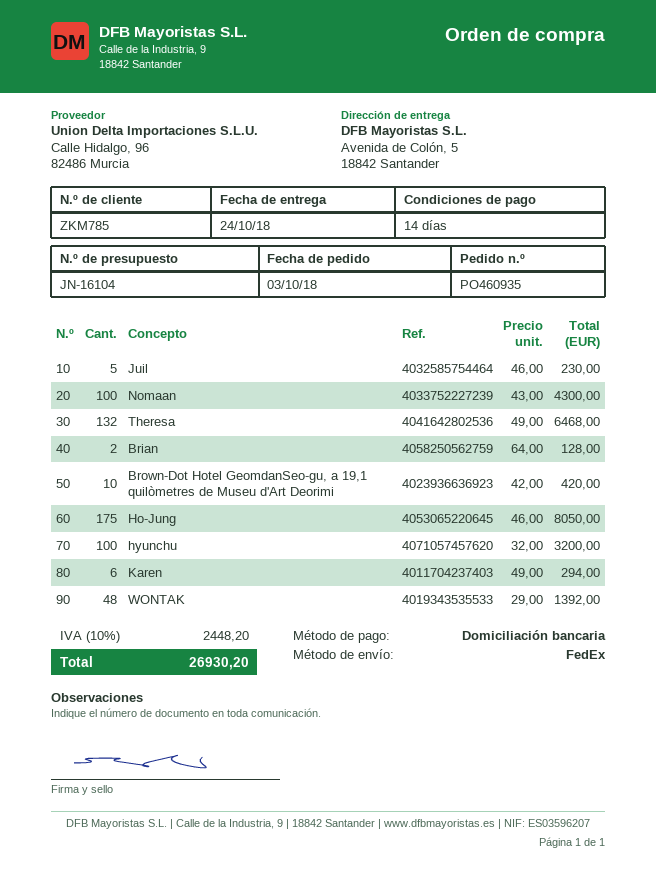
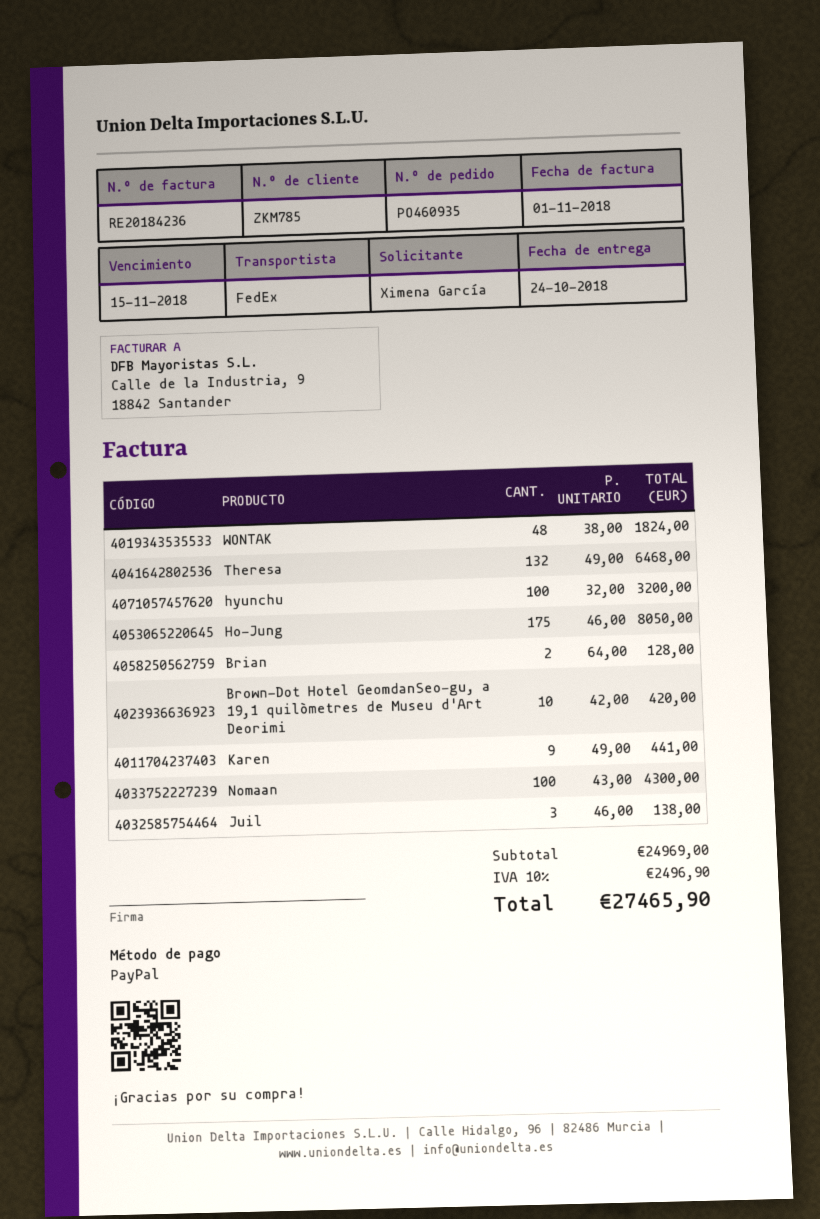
payment method: direct debit -> PayPal
Juil: 5 x 46.00 = 230.00 -> 3 x 46.00 = 138.00
Karen: 6 x 49.00 = 294.00 -> 9 x 49.00 = 441.00
WONTAK: 48 x 29.00 = 1392.00 -> 48 x 38.00 = 1824.00
tax: 10% = 2448.20 -> 10% = 2496.90
total: 26930.20 -> 27465.90

